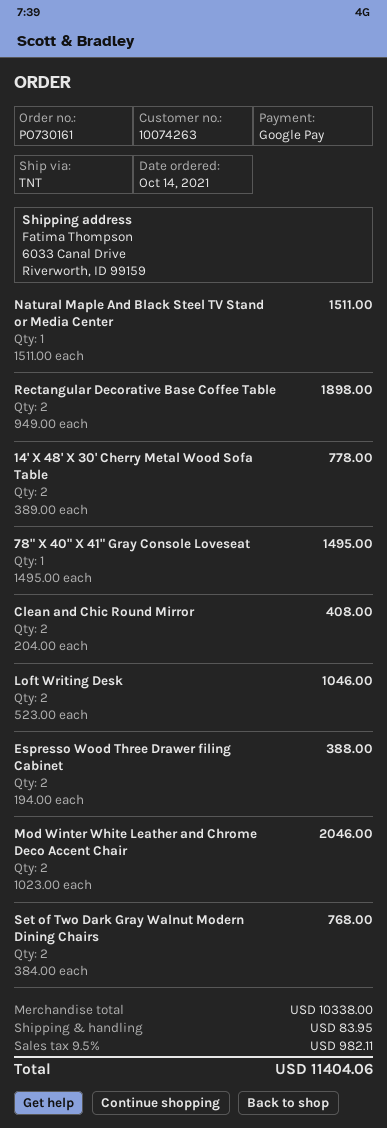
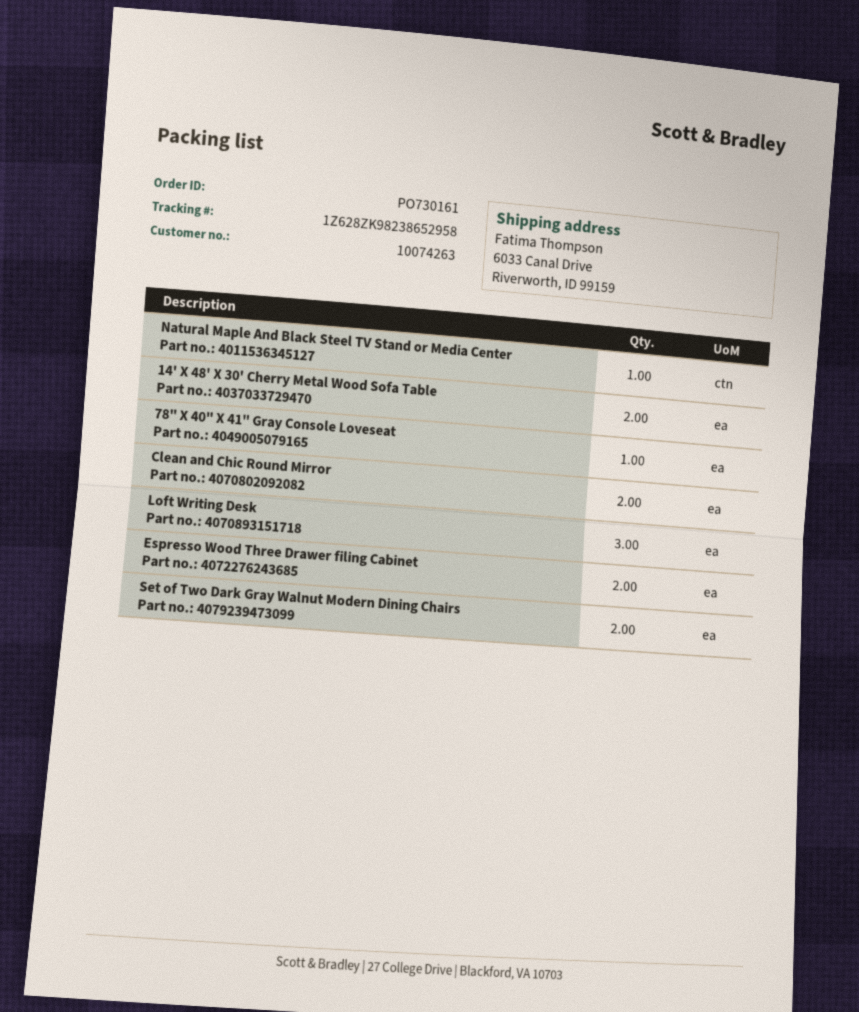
Rectangular Decorative Base Coffee Table: 2 -> none
Loft Writing Desk: 2 -> 3
Mod Winter White Leather and Chrome Deco Accent Chair: 2 -> none

